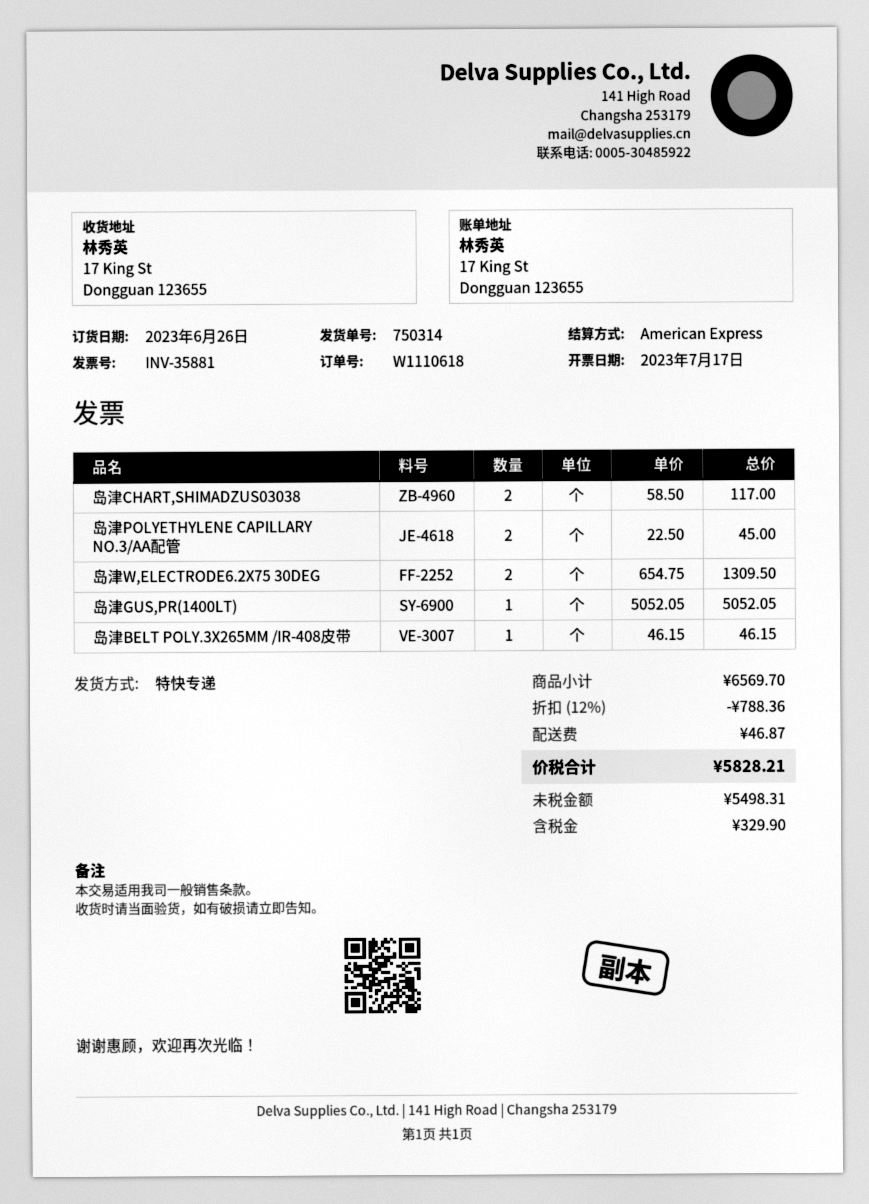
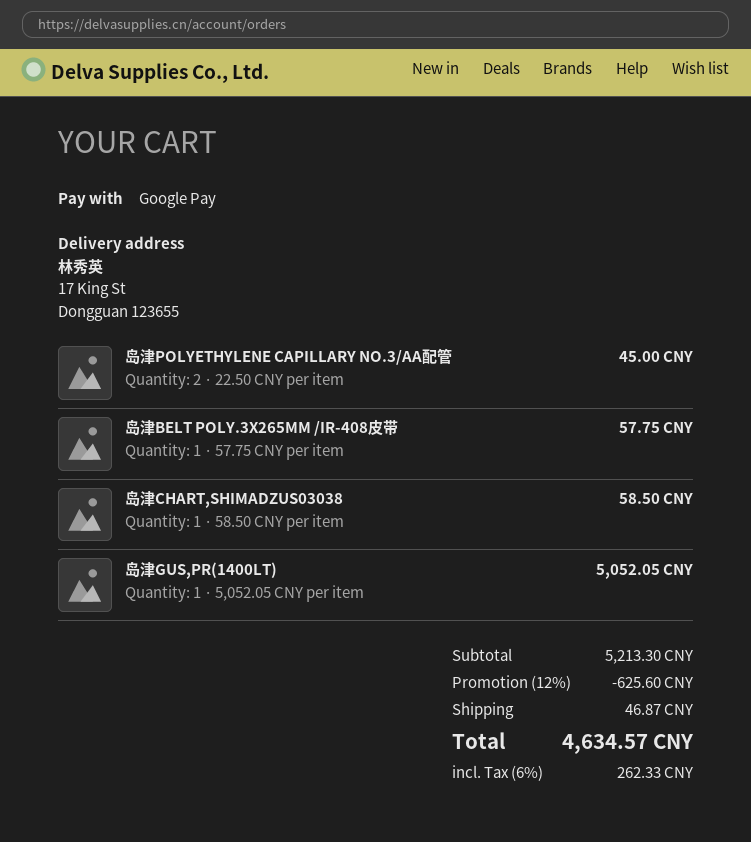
payment method: American Express -> Google Pay
岛津CHART,SHIMADZUS03038: 2 x 58.50 = 117.00 -> 1 x 58.50 = 58.50
岛津W,ELECTRODE6.2X75 30DEG: 2 x 654.75 = 1309.50 -> none
岛津BELT POLY.3X265MM /IR-408皮带: 1 x 46.15 = 46.15 -> 1 x 57.75 = 57.75
subtotal: 6569.70 -> 5213.30
discount: 12% = 788.36 -> 12% = 625.60
tax: 329.90 -> 262.33
total: 5828.21 -> 4634.57

